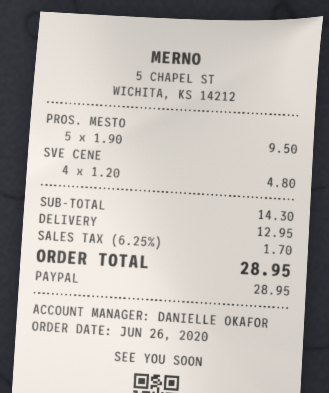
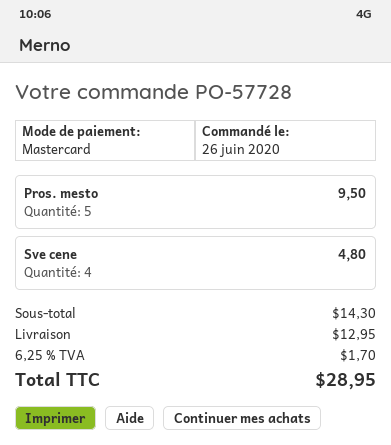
payment method: PayPal -> Mastercard

